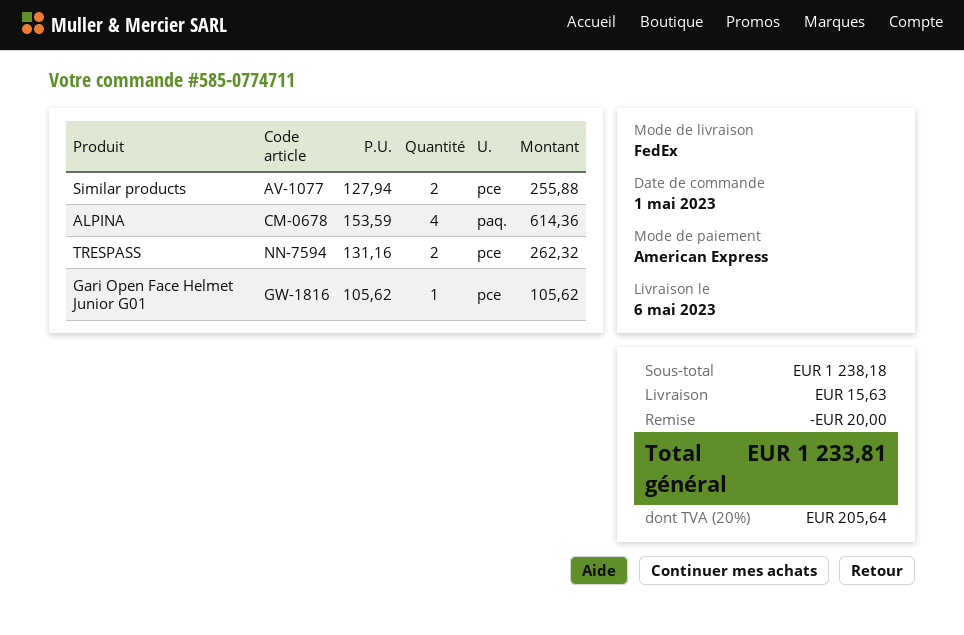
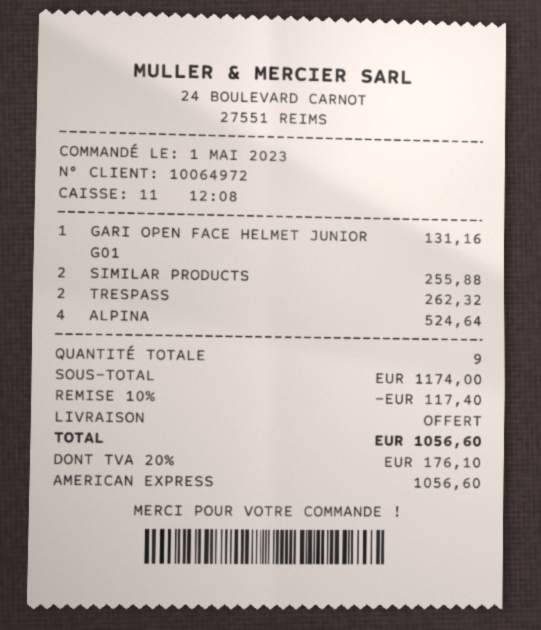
ALPINA: 4 for 614.36 -> 4 for 524.64
Gari Open Face Helmet Junior G01: 1 for 105.62 -> 1 for 131.16
subtotal: 1238.18 -> 1174.00
discount: 20.00 -> 117.40
shipping: 15.63 -> 0.00
tax: 20% = 205.64 -> 20% = 176.10
total: 1233.81 -> 1056.60

